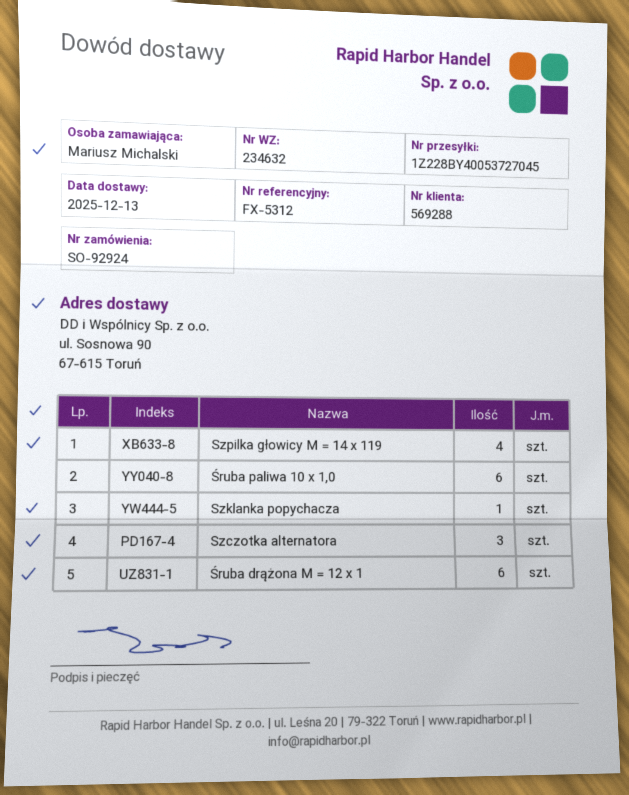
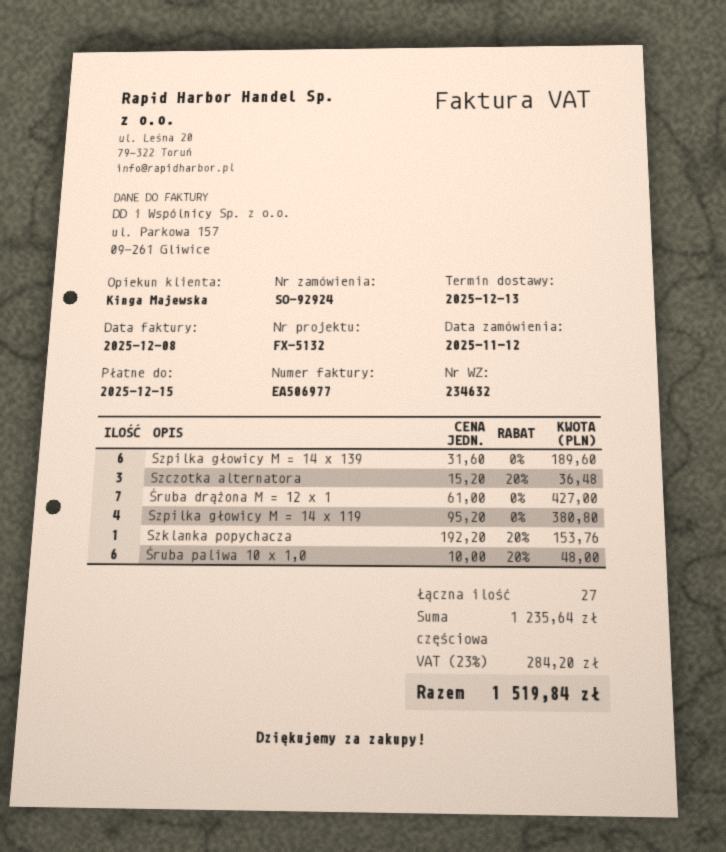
reference: FX-5312 -> FX-5132
Śruba drążona M = 12 x 1: 6 -> 7
Szpilka głowicy M = 14 x 139: none -> 6

